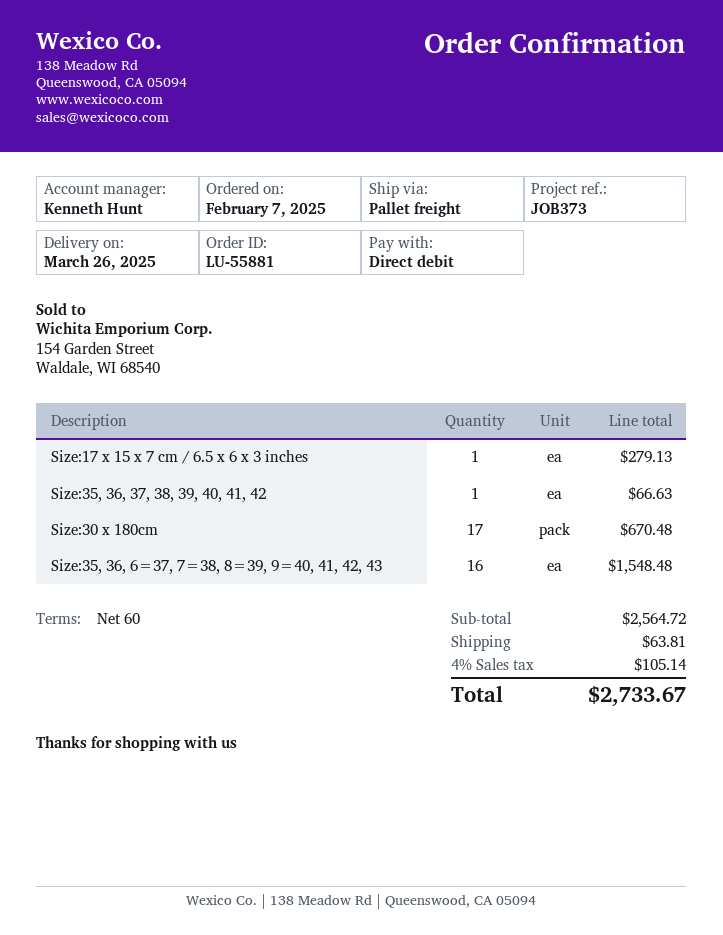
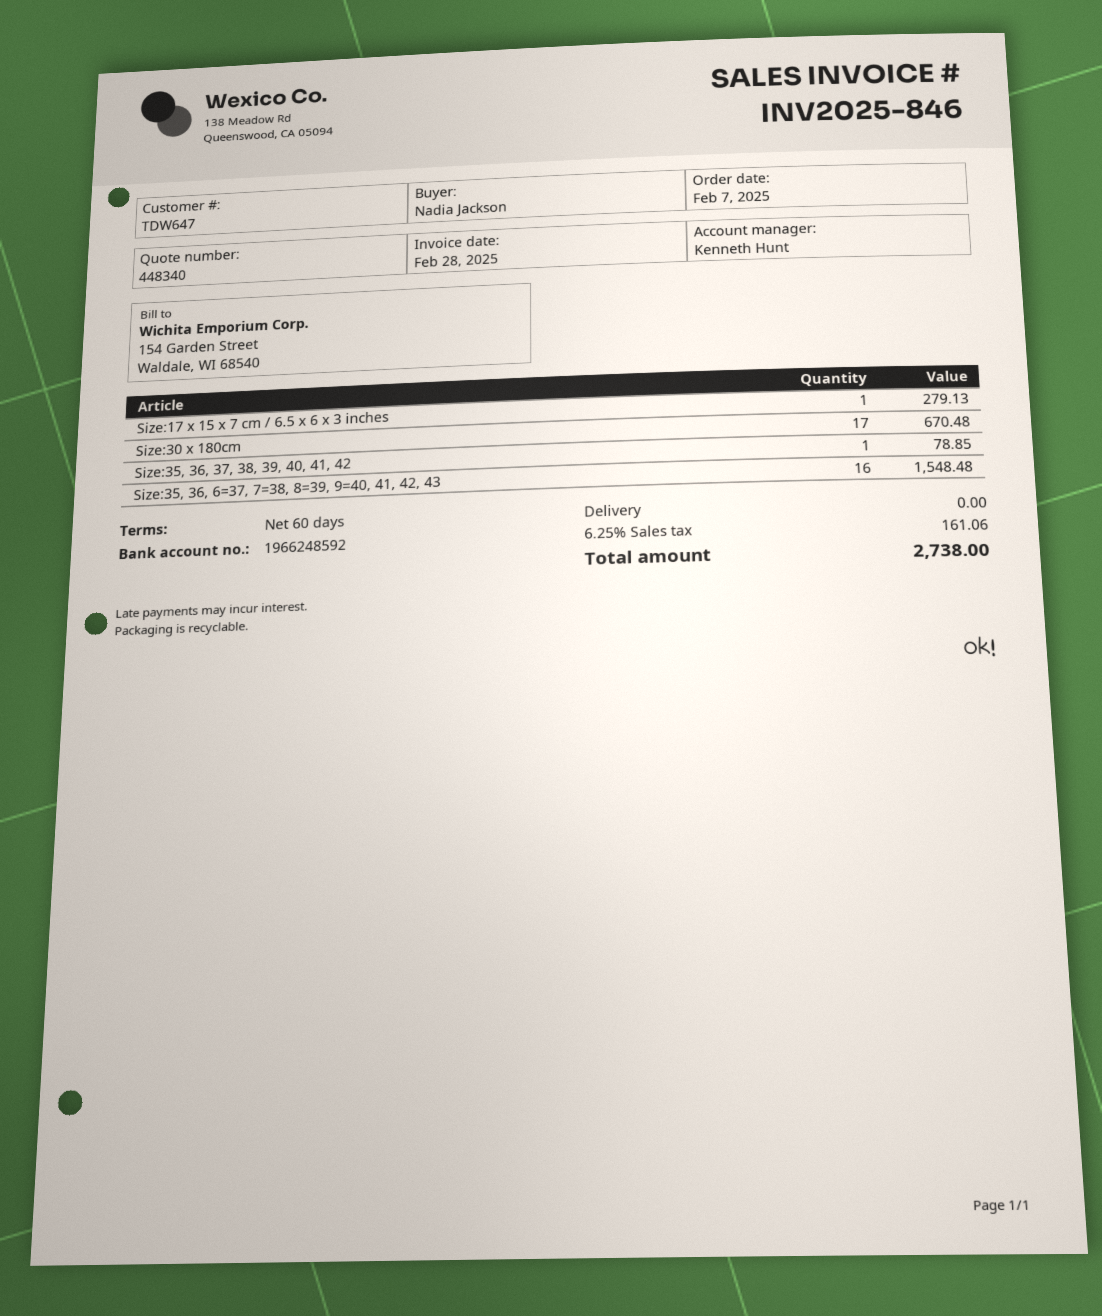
Size:35, 36, 37, 38, 39, 40, 41, 42: 1 for 66.63 -> 1 for 78.85
shipping: 63.81 -> 0.00
tax: 4% = 105.14 -> 6.25% = 161.06
total: 2733.67 -> 2738.00

